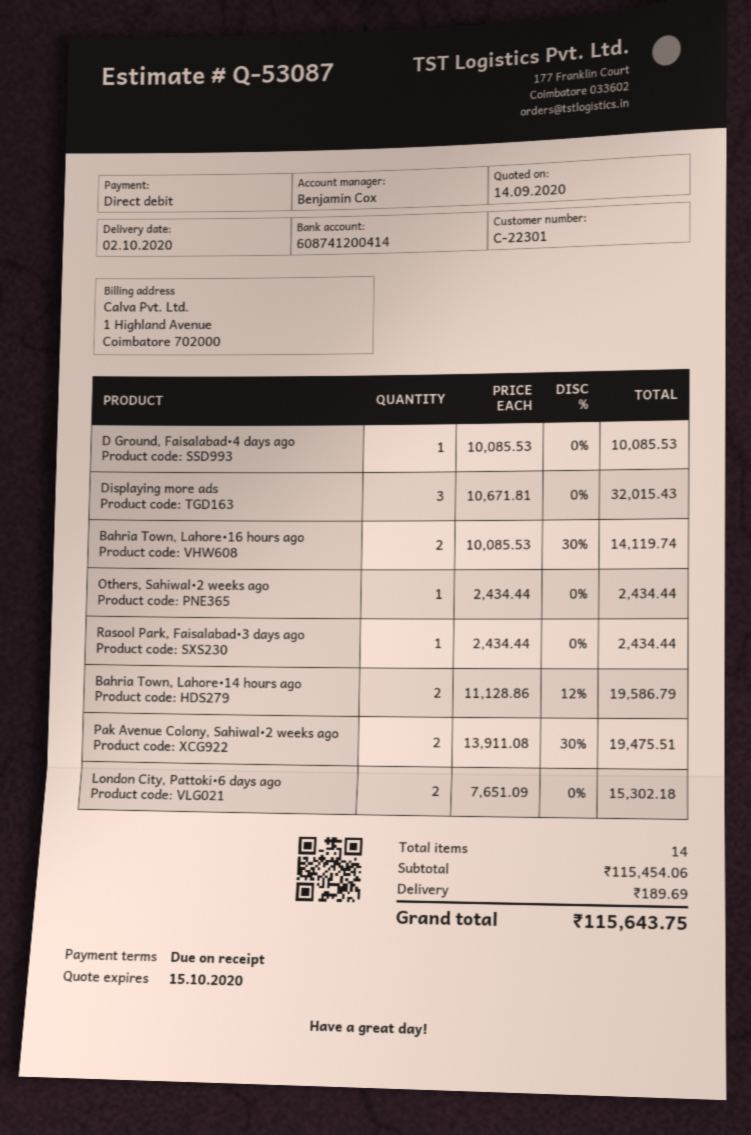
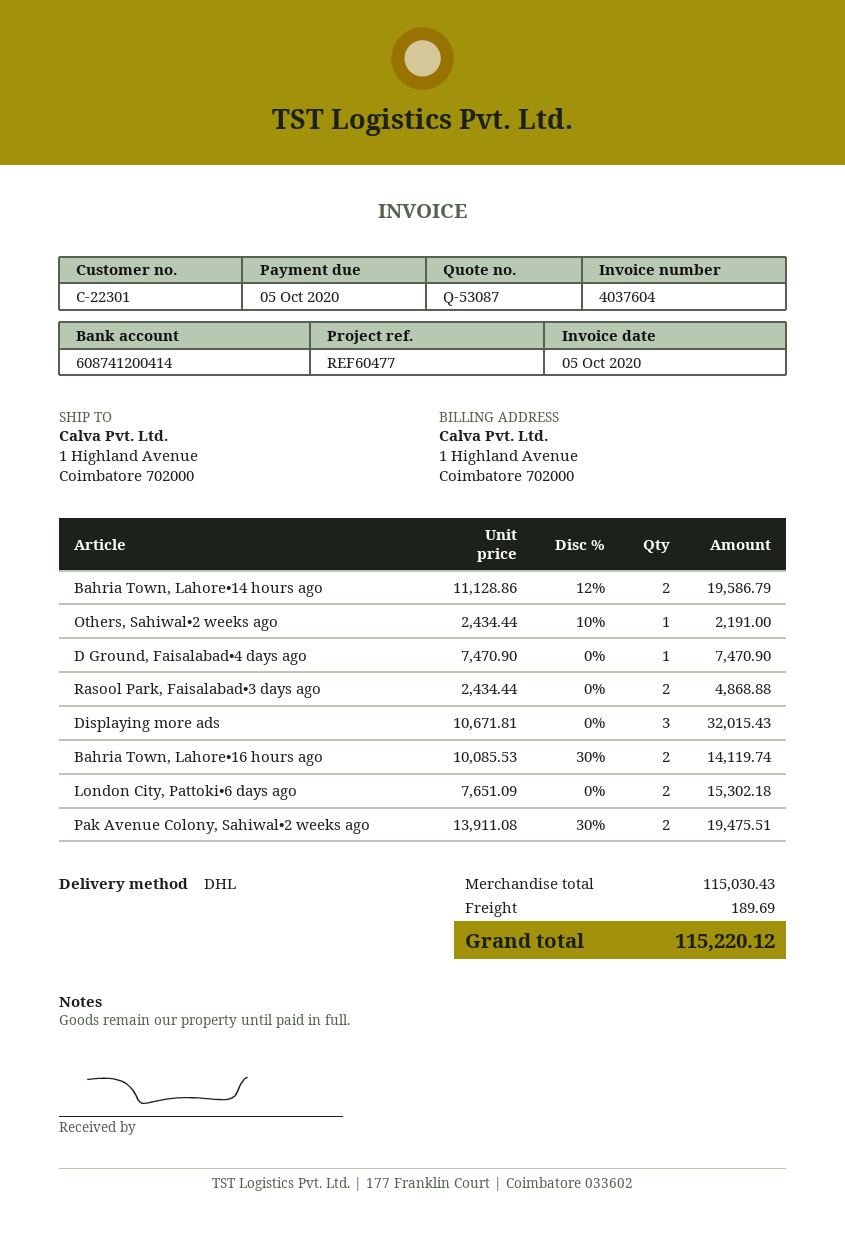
D Ground, Faisalabad•4 days ago: 1 x 10085.53 = 10085.53 -> 1 x 7470.90 = 7470.90
Others, Sahiwal•2 weeks ago: 1 x 2434.44 = 2434.44 -> 1 x 2434.44 - 10% = 2191.00
Rasool Park, Faisalabad•3 days ago: 1 x 2434.44 = 2434.44 -> 2 x 2434.44 = 4868.88
subtotal: 115454.06 -> 115030.43
total: 115643.75 -> 115220.12

